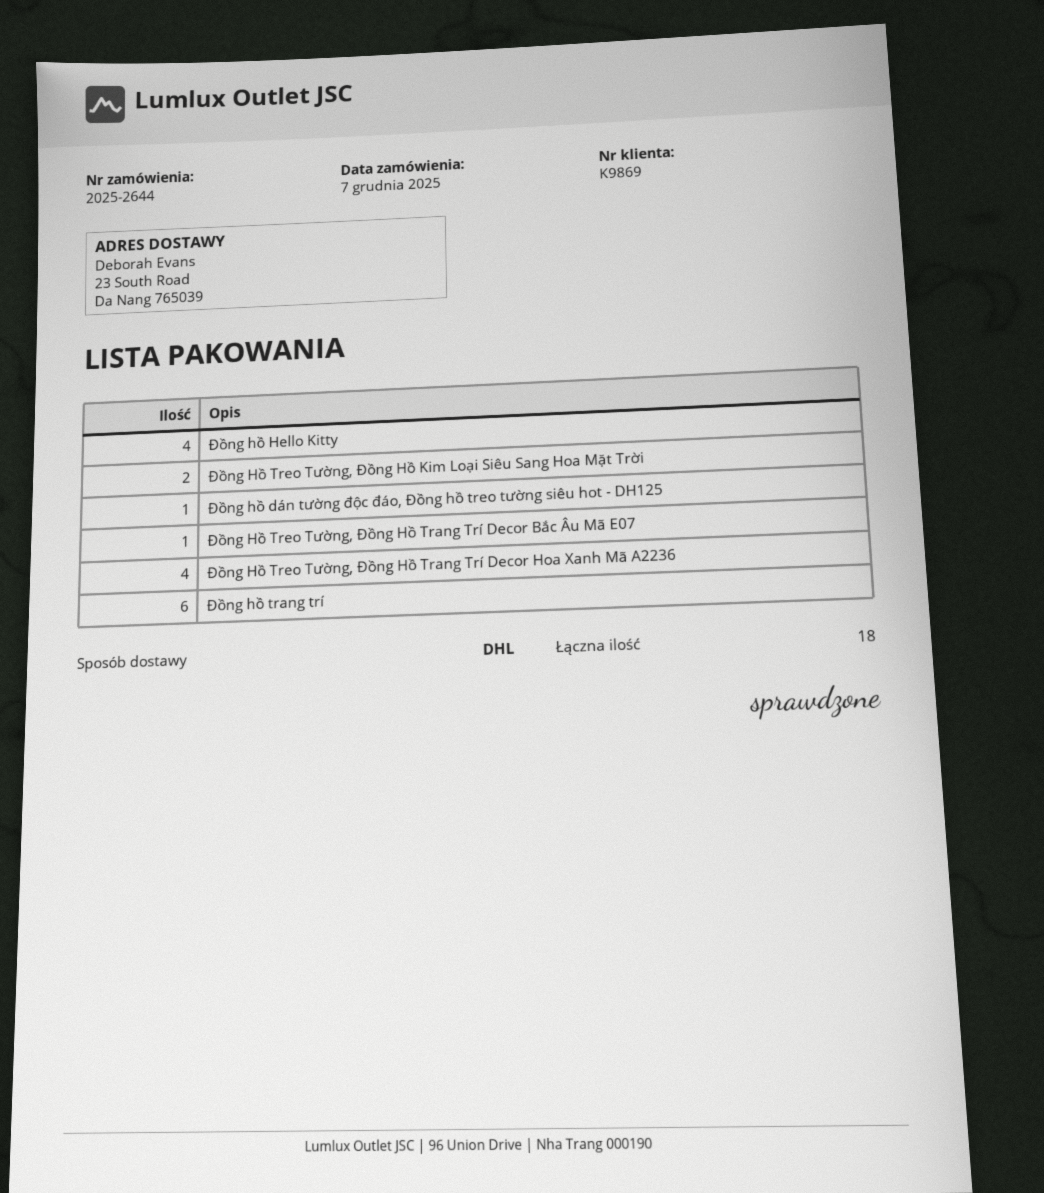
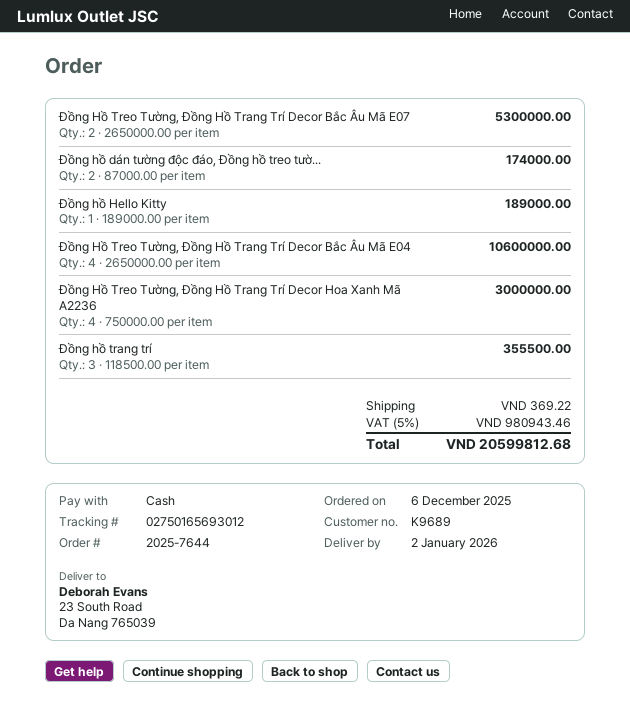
order number: 2025-2644 -> 2025-7644
order date: 2025-12-07 -> 2025-12-06
customer number: K9869 -> K9689
Đồng hồ Hello Kitty: 4 -> 1
Đồng Hồ Treo Tường, Đồng Hồ Kim Loại Siêu Sang Hoa Mặt Trời: 2 -> none
Đồng hồ dán tường độc đáo, Đồng hồ treo tường siêu hot - DH125: 1 -> 2
Đồng Hồ Treo Tường, Đồng Hồ Trang Trí Decor Bắc Âu Mã E07: 1 -> 2
Đồng hồ trang trí: 6 -> 3
Đồng Hồ Treo Tường, Đồng Hồ Trang Trí Decor Bắc Âu Mã E04: none -> 4

